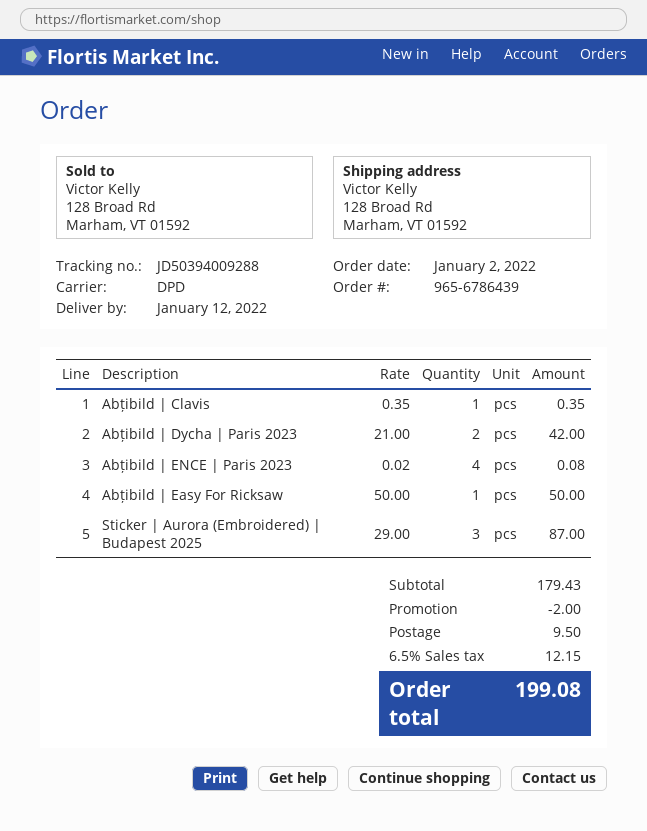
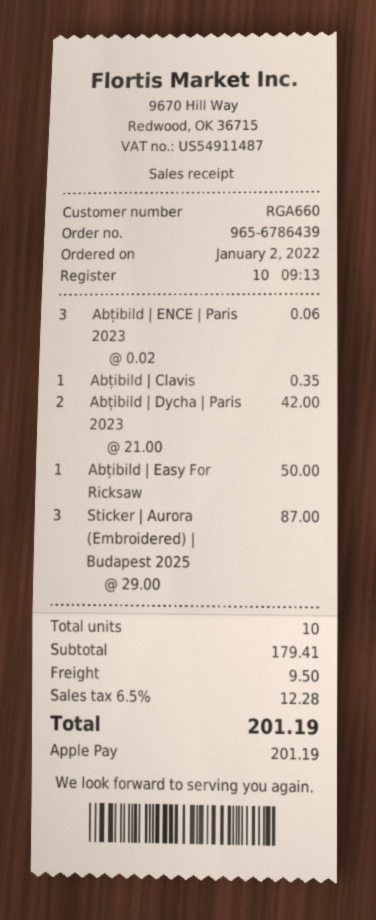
Abțibild | ENCE | Paris 2023: 4 x 0.02 = 0.08 -> 3 x 0.02 = 0.06
subtotal: 179.43 -> 179.41
discount: 2.00 -> none
tax: 6.5% = 12.15 -> 6.5% = 12.28
total: 199.08 -> 201.19

